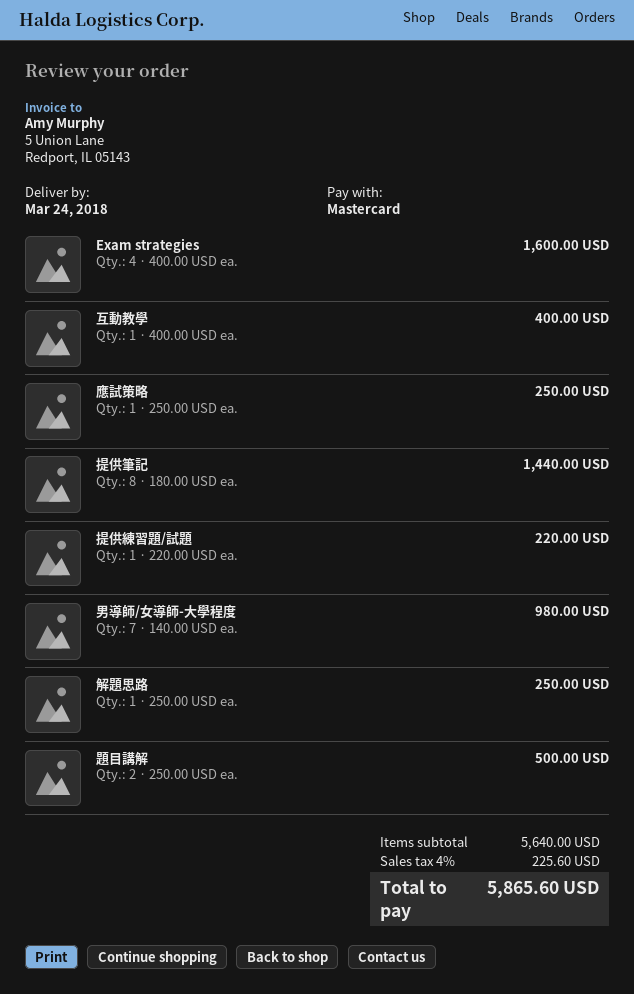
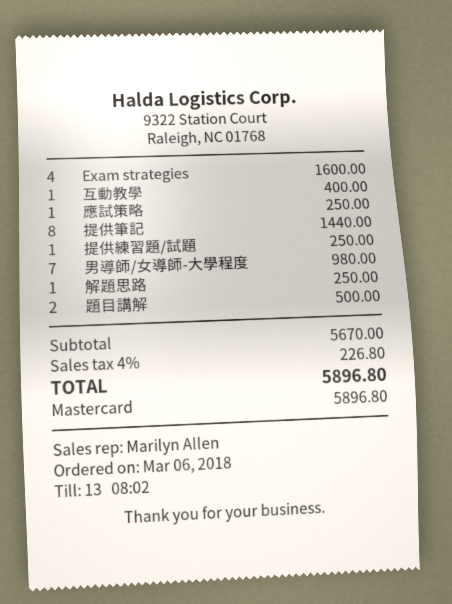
提供練習題/試題: 1 for 220.00 -> 1 for 250.00
subtotal: 5640.00 -> 5670.00
tax: 4% = 225.60 -> 4% = 226.80
total: 5865.60 -> 5896.80

